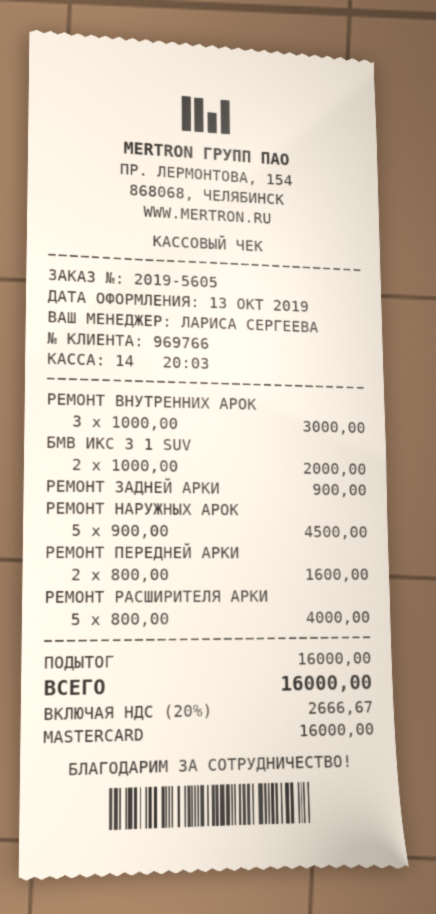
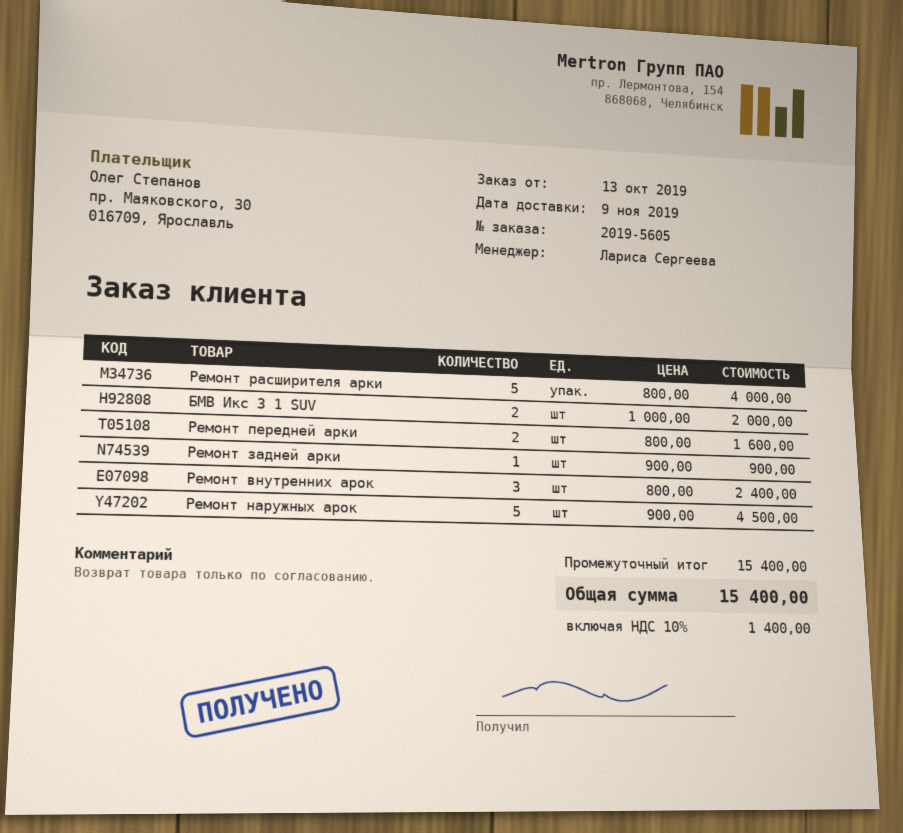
РЕМОНТ ВНУТРЕННИХ АРОК: 3 x 1000.00 = 3000.00 -> 3 x 800.00 = 2400.00
subtotal: 16000.00 -> 15400.00
tax: 20% = 2666.67 -> 10% = 1400.00
total: 16000.00 -> 15400.00

